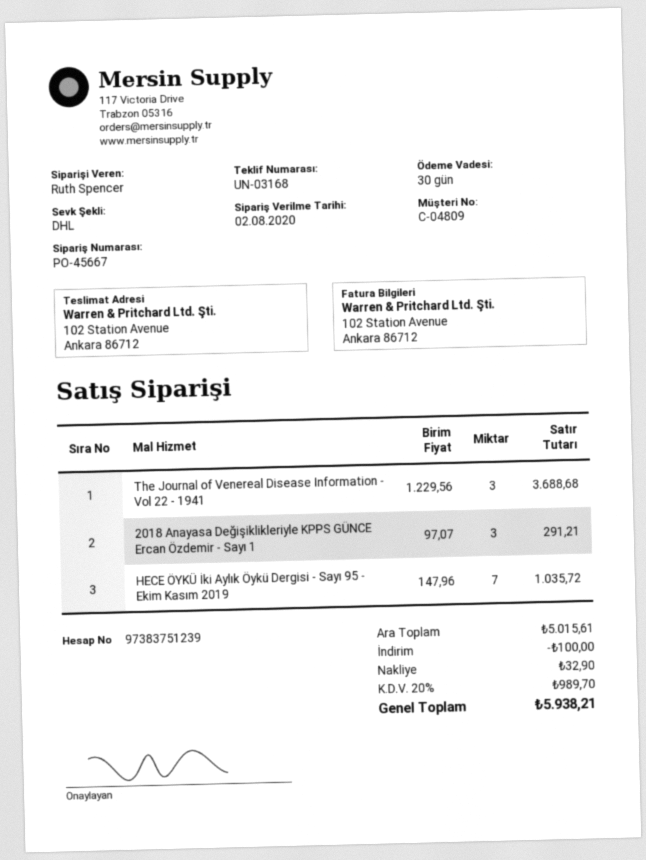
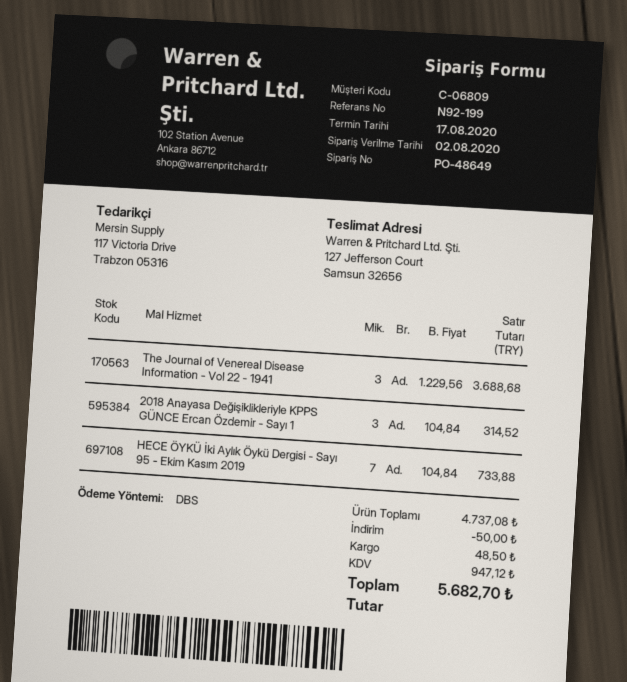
order number: PO-45667 -> PO-48649
customer number: C-04809 -> C-06809
ship to: 102 Station Avenue, Ankara 86712 -> 127 Jefferson Court, Samsun 32656
2018 Anayasa Değişiklikleriyle KPPS GÜNCE Ercan Özdemir - Sayı 1: 3 x 97.07 = 291.21 -> 3 x 104.84 = 314.52
HECE ÖYKÜ İki Aylık Öykü Dergisi - Sayı 95 - Ekim Kasım 2019: 7 x 147.96 = 1035.72 -> 7 x 104.84 = 733.88
subtotal: 5015.61 -> 4737.08
discount: 100.00 -> 50.00
shipping: 32.90 -> 48.50
tax: 989.70 -> 947.12
total: 5938.21 -> 5682.70

